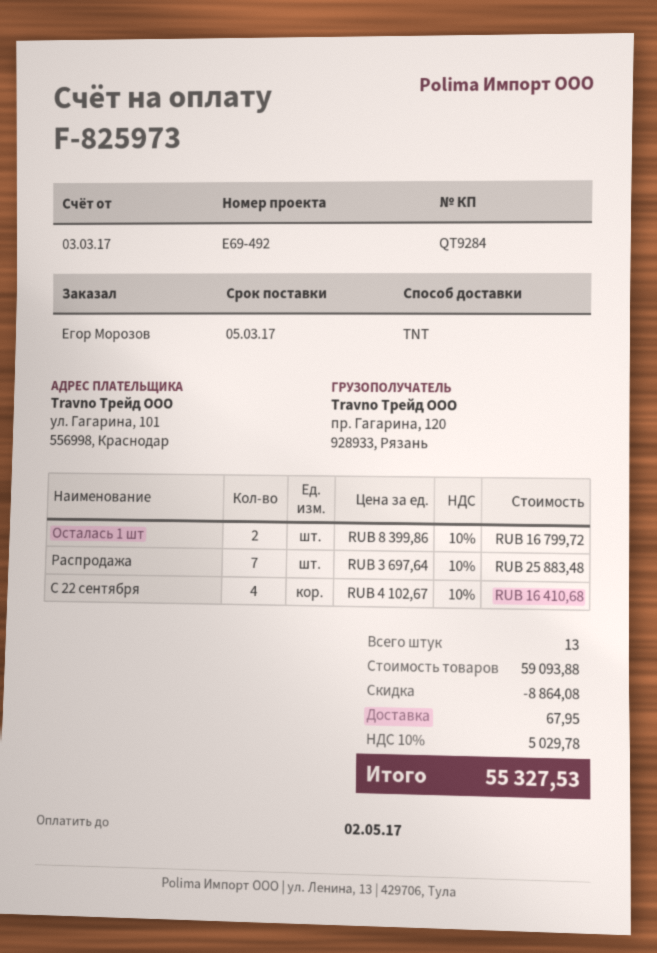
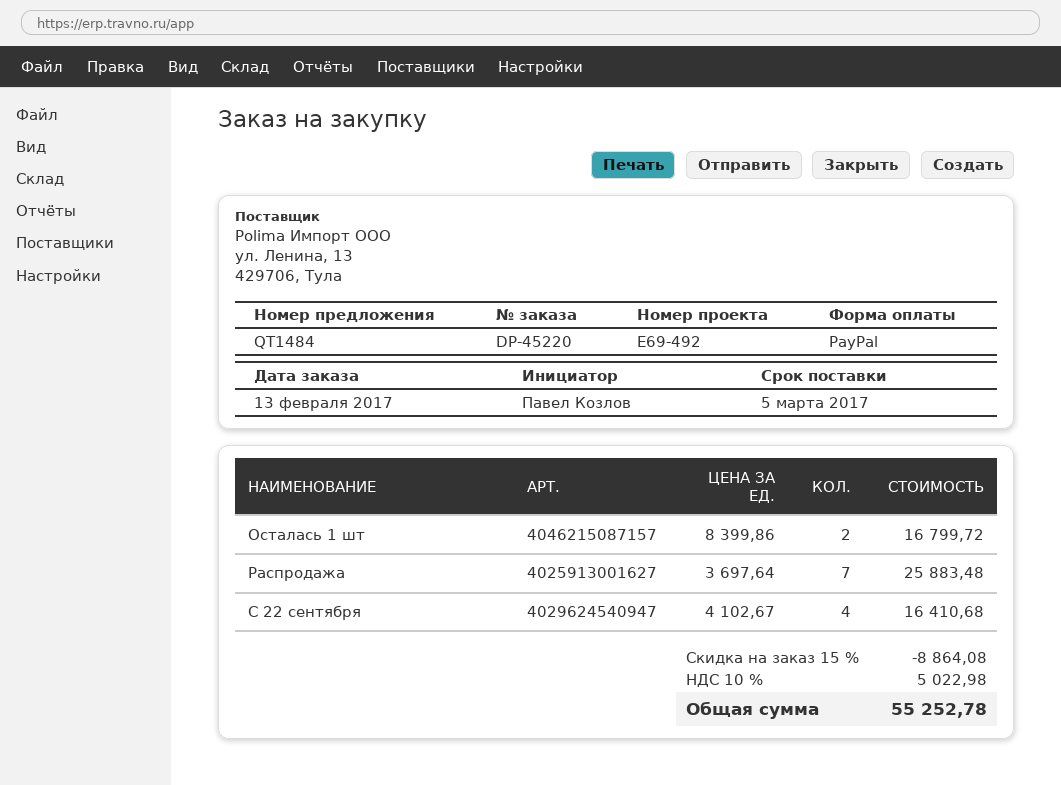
quote number: QT9284 -> QT1484
ordered by: Егор Морозов -> Павел Козлов
shipping: 67.95 -> none
tax: 10% = 5029.78 -> 10% = 5022.98
total: 55327.53 -> 55252.78

